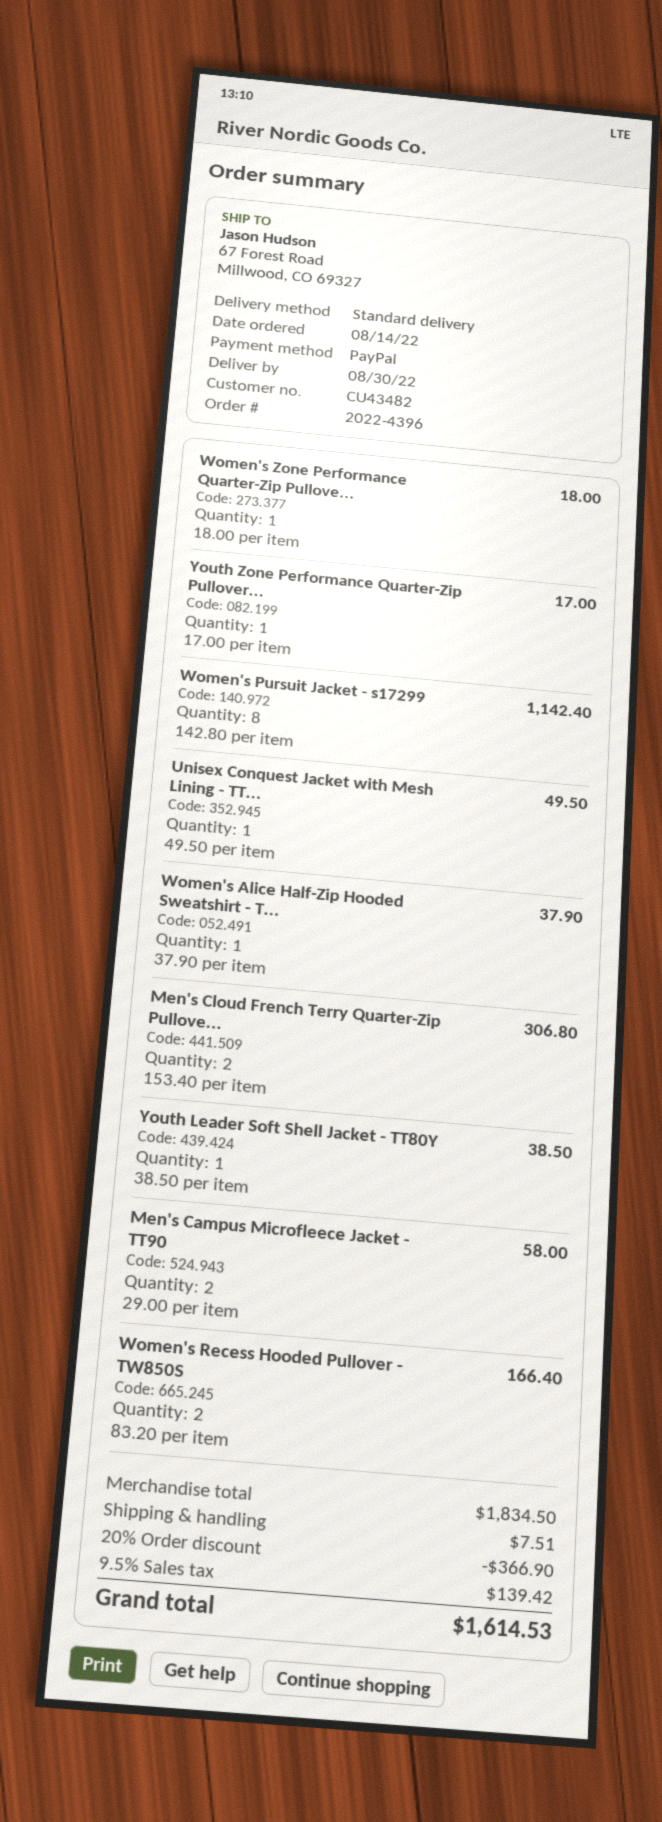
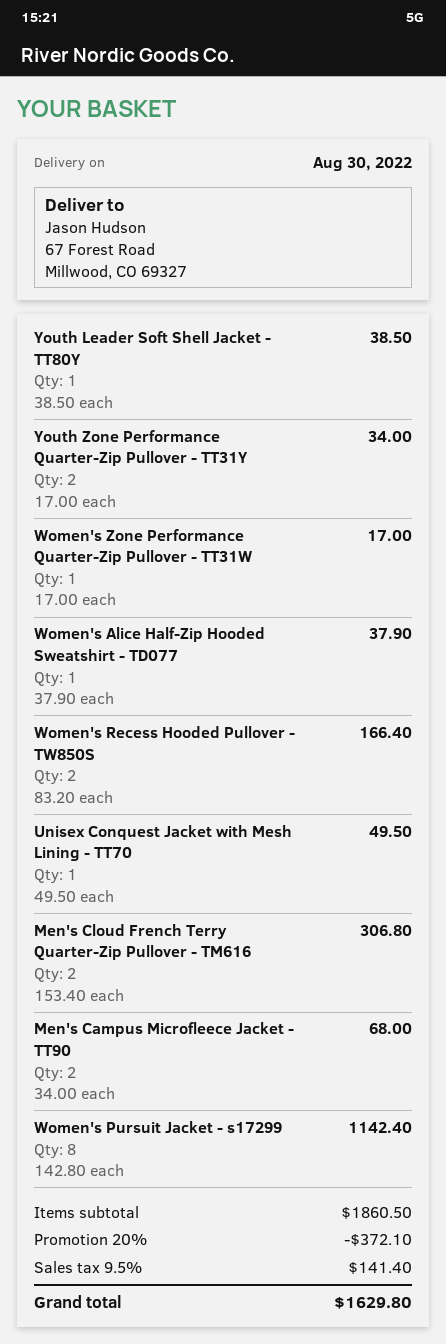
Women's Zone Performance Quarter-Zip Pullove...: 1 x 18.00 = 18.00 -> 1 x 17.00 = 17.00
Youth Zone Performance Quarter-Zip Pullover...: 1 x 17.00 = 17.00 -> 2 x 17.00 = 34.00
Men's Campus Microfleece Jacket - TT90: 2 x 29.00 = 58.00 -> 2 x 34.00 = 68.00
subtotal: 1834.50 -> 1860.50
discount: 20% = 366.90 -> 20% = 372.10
shipping: 7.51 -> none
tax: 9.5% = 139.42 -> 9.5% = 141.40
total: 1614.53 -> 1629.80

